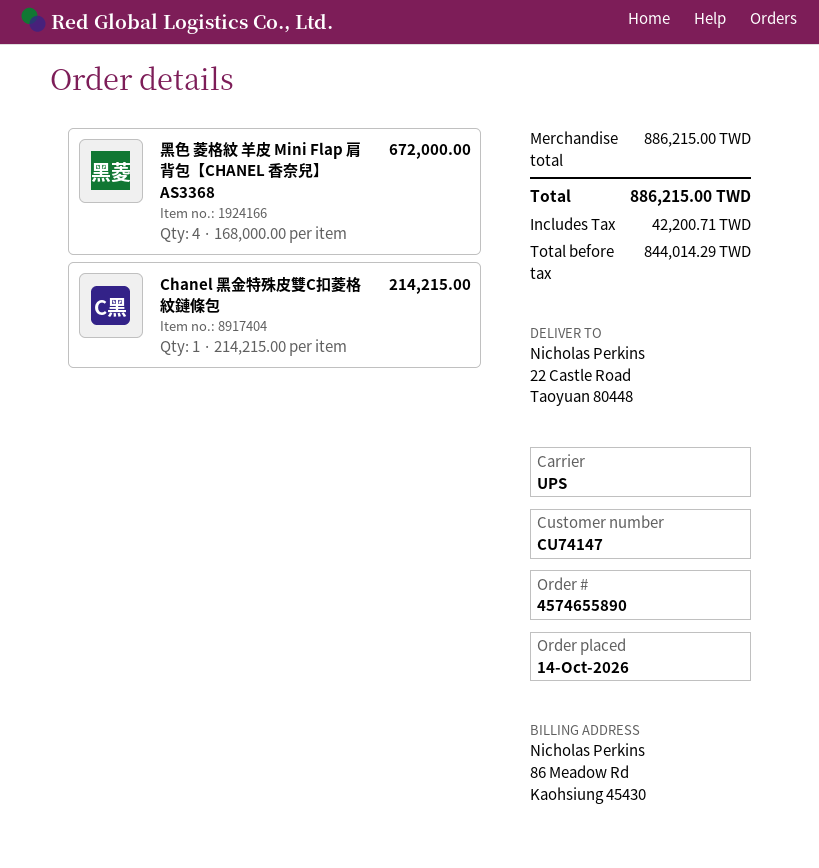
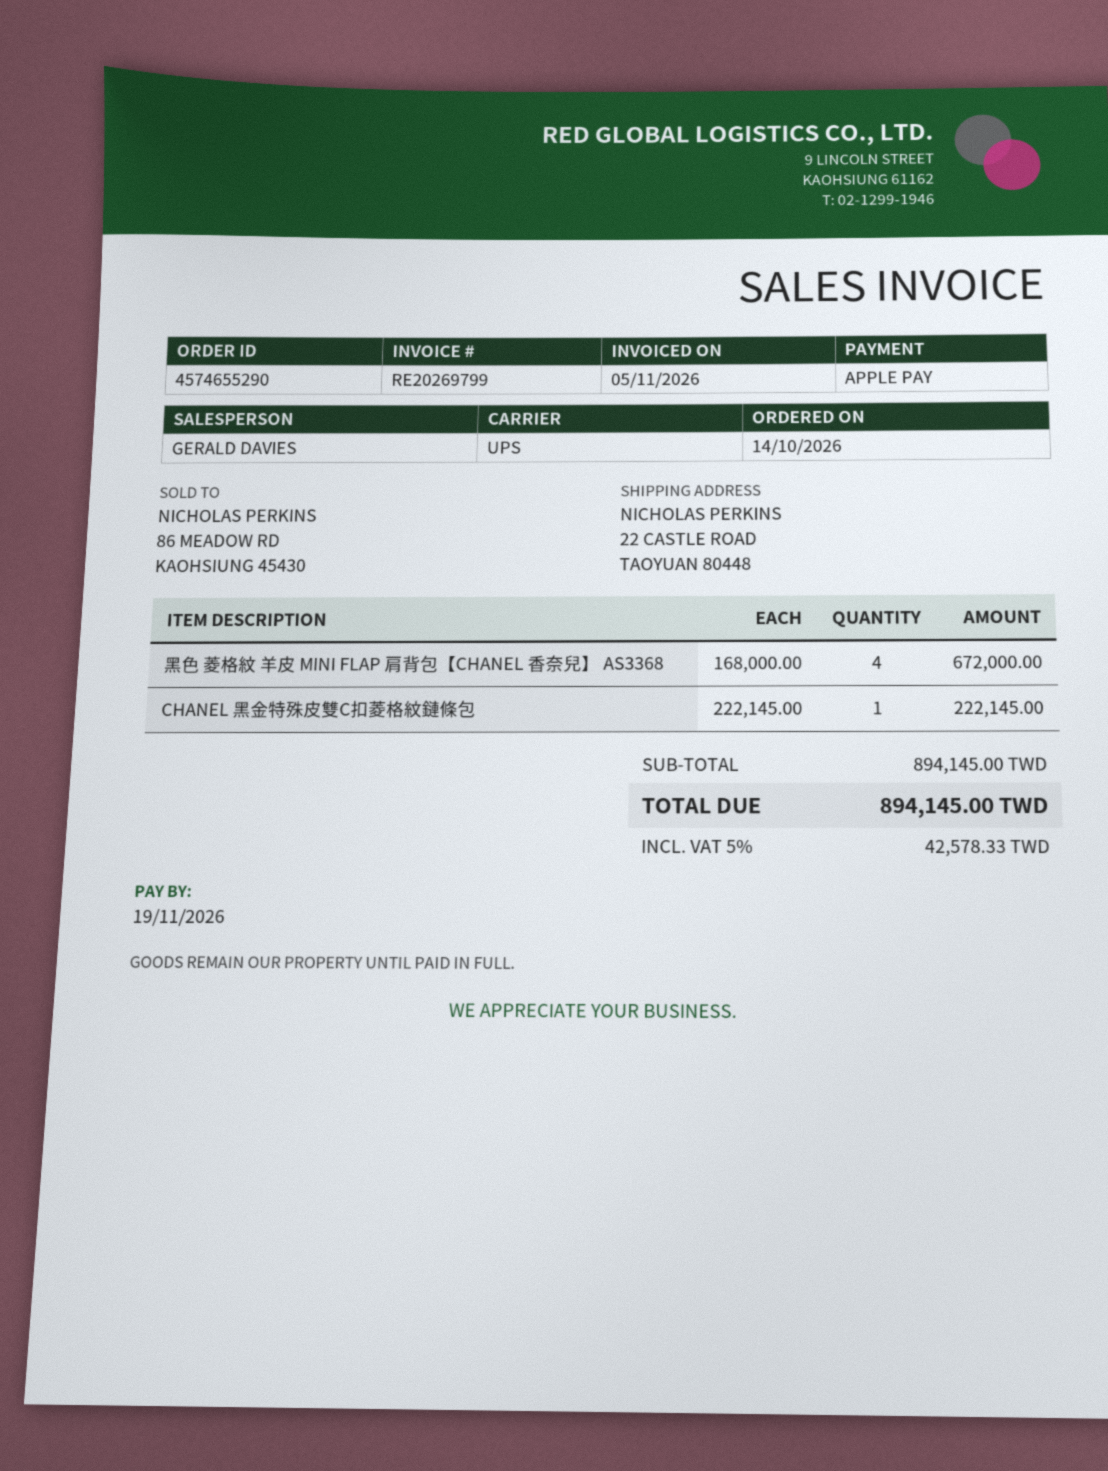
order number: 4574655890 -> 4574655290
Chanel 黑金特殊皮雙C扣菱格紋鏈條包: 1 x 214215.00 = 214215.00 -> 1 x 222145.00 = 222145.00
subtotal: 886215.00 -> 894145.00
tax: 42200.71 -> 42578.33
total: 886215.00 -> 894145.00

